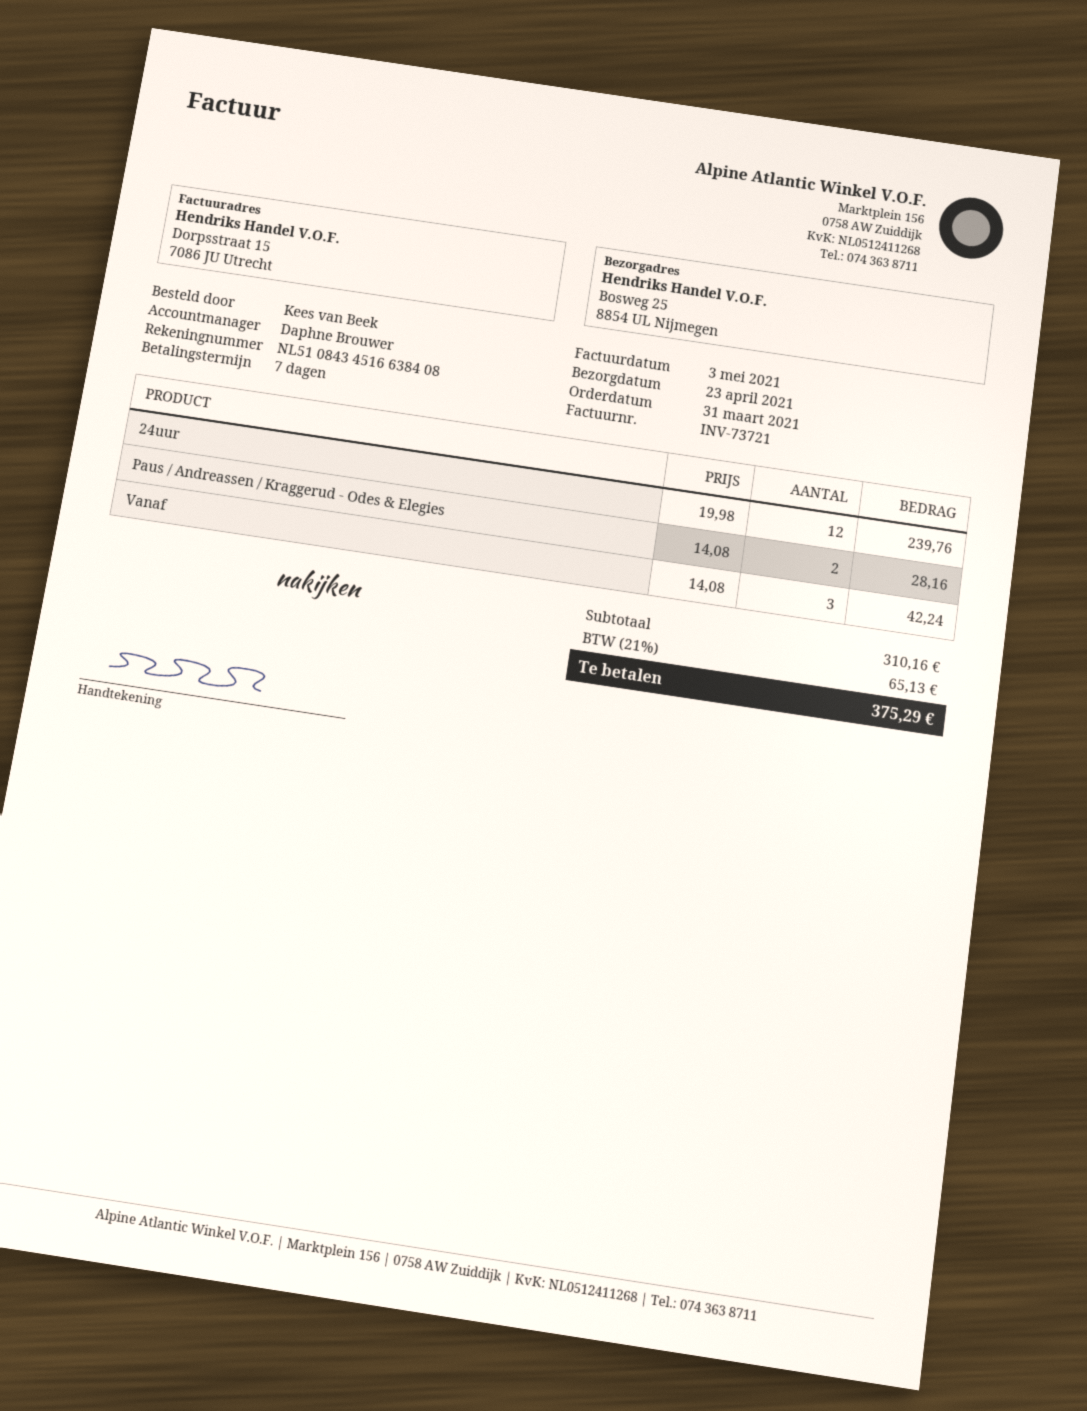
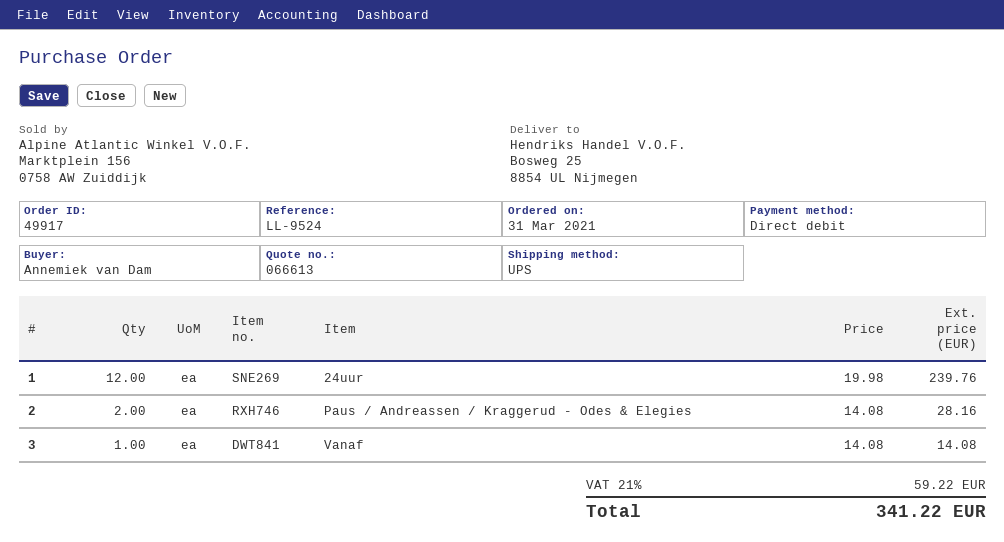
ordered by: Kees van Beek -> Annemiek van Dam
Vanaf: 3 x 14.08 = 42.24 -> 1 x 14.08 = 14.08
tax: 21% = 65.13 -> 21% = 59.22
total: 375.29 -> 341.22

